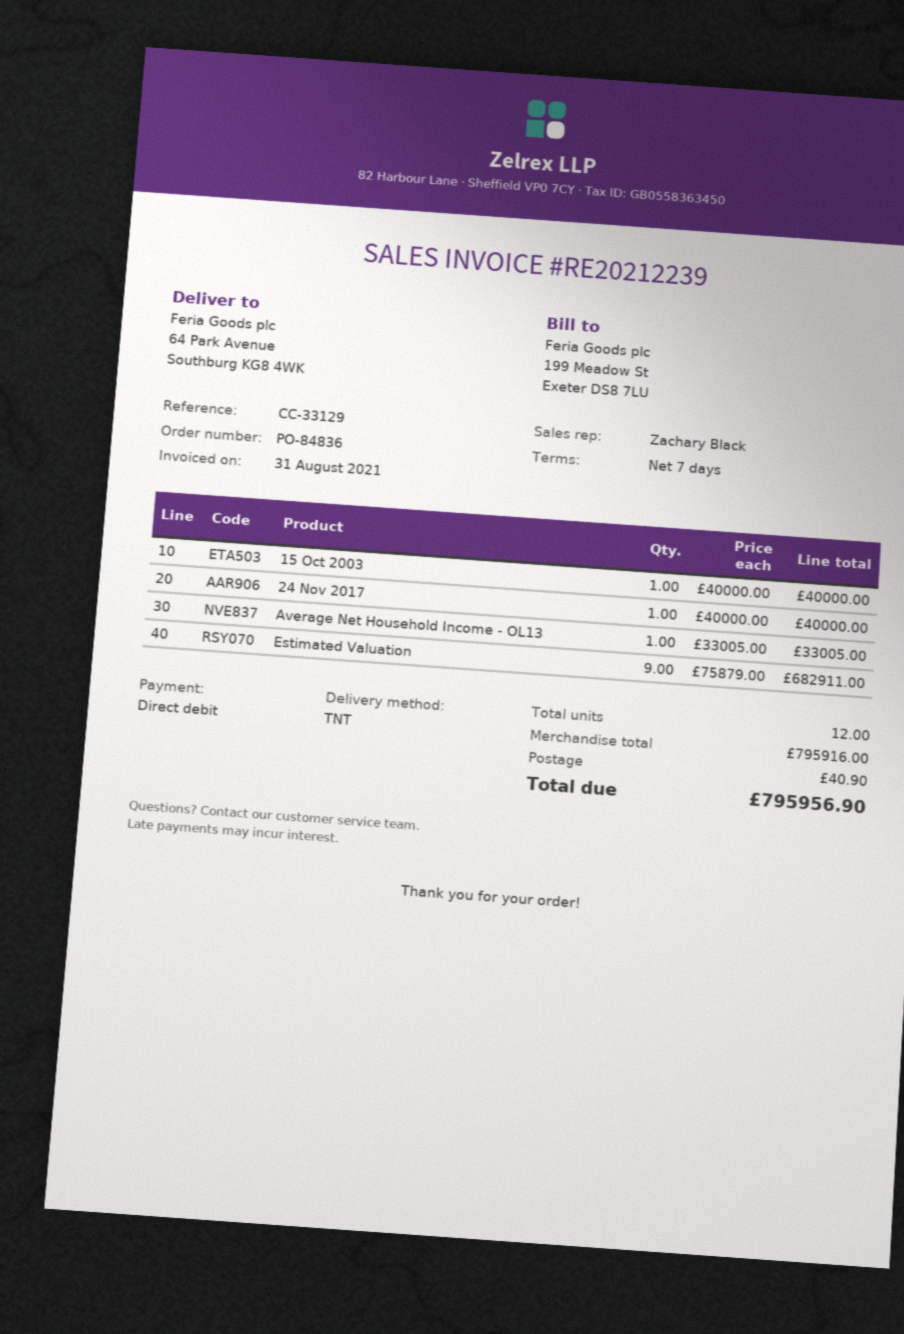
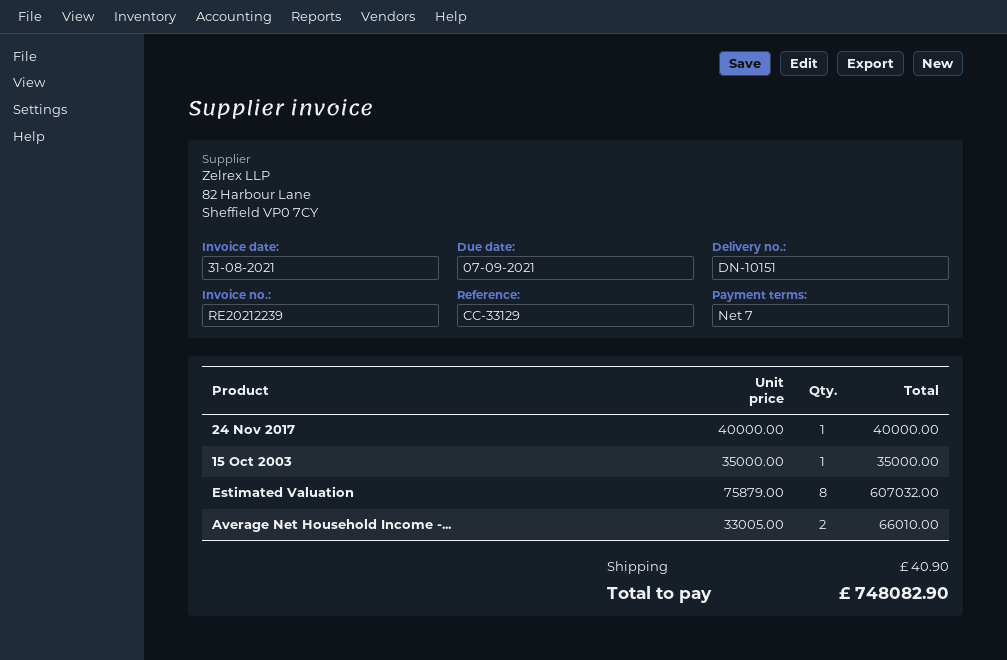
15 Oct 2003: 1 x 40000.00 = 40000.00 -> 1 x 35000.00 = 35000.00
Average Net Household Income - OL13: 1 x 33005.00 = 33005.00 -> 2 x 33005.00 = 66010.00
Estimated Valuation: 9 x 75879.00 = 682911.00 -> 8 x 75879.00 = 607032.00
total: 795956.90 -> 748082.90

